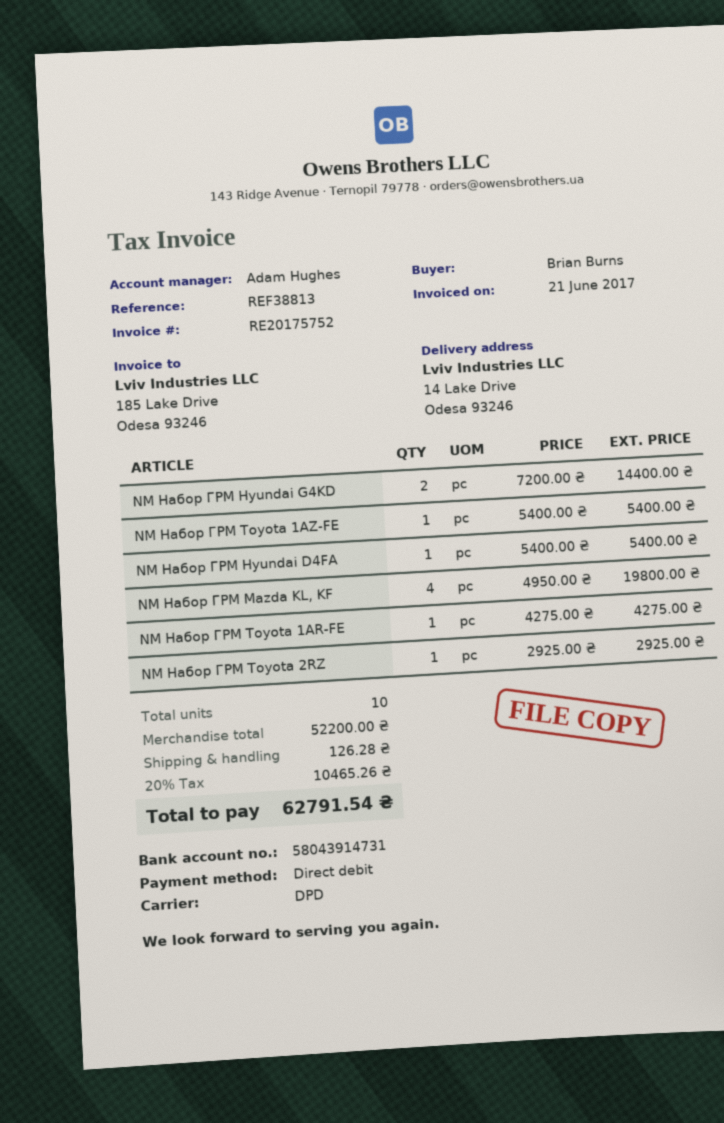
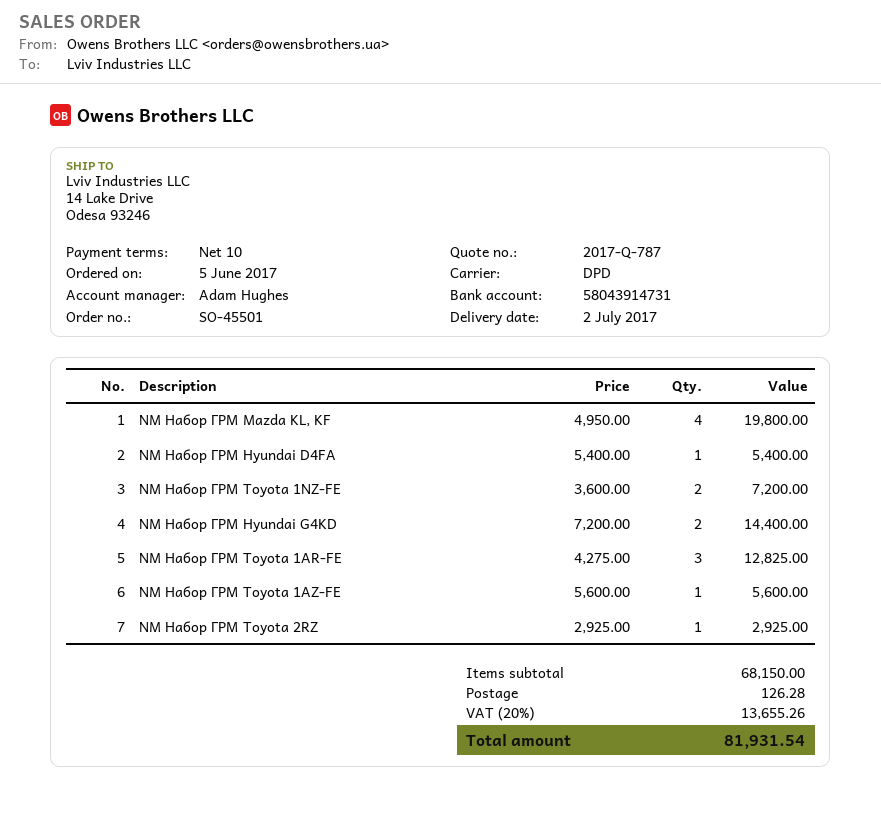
NM Набор ГРМ Toyota 1AZ-FE: 1 x 5400.00 = 5400.00 -> 1 x 5600.00 = 5600.00
NM Набор ГРМ Toyota 1AR-FE: 1 x 4275.00 = 4275.00 -> 3 x 4275.00 = 12825.00
NM Набор ГРМ Toyota 1NZ-FE: none -> 2 x 3600.00 = 7200.00
subtotal: 52200.00 -> 68150.00
tax: 20% = 10465.26 -> 20% = 13655.26
total: 62791.54 -> 81931.54

